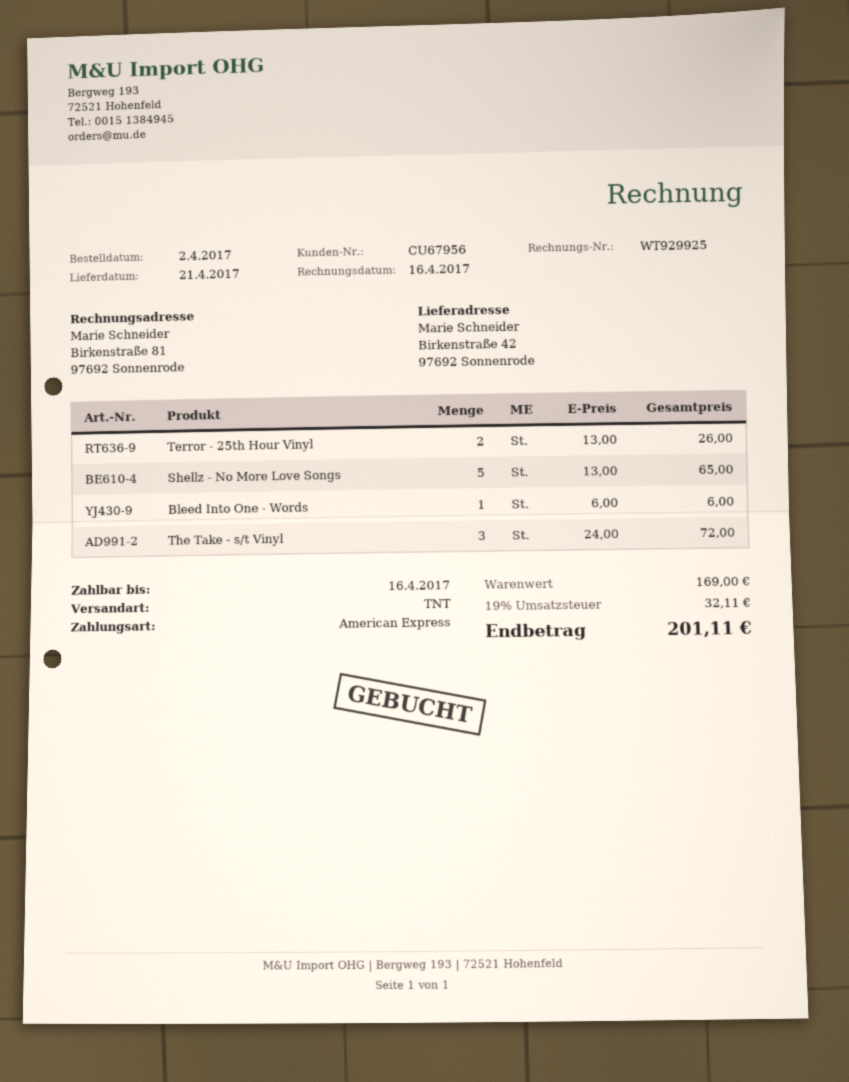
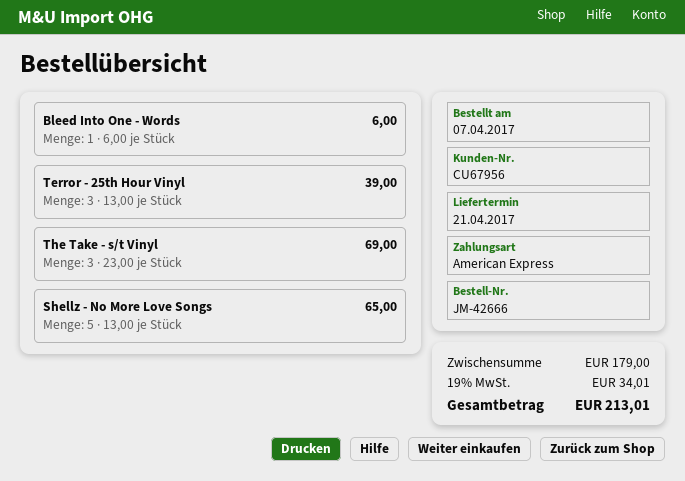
order date: 2017-04-02 -> 2017-04-07
Terror - 25th Hour Vinyl: 2 x 13.00 = 26.00 -> 3 x 13.00 = 39.00
The Take - s/t Vinyl: 3 x 24.00 = 72.00 -> 3 x 23.00 = 69.00
subtotal: 169.00 -> 179.00
tax: 19% = 32.11 -> 19% = 34.01
total: 201.11 -> 213.01

